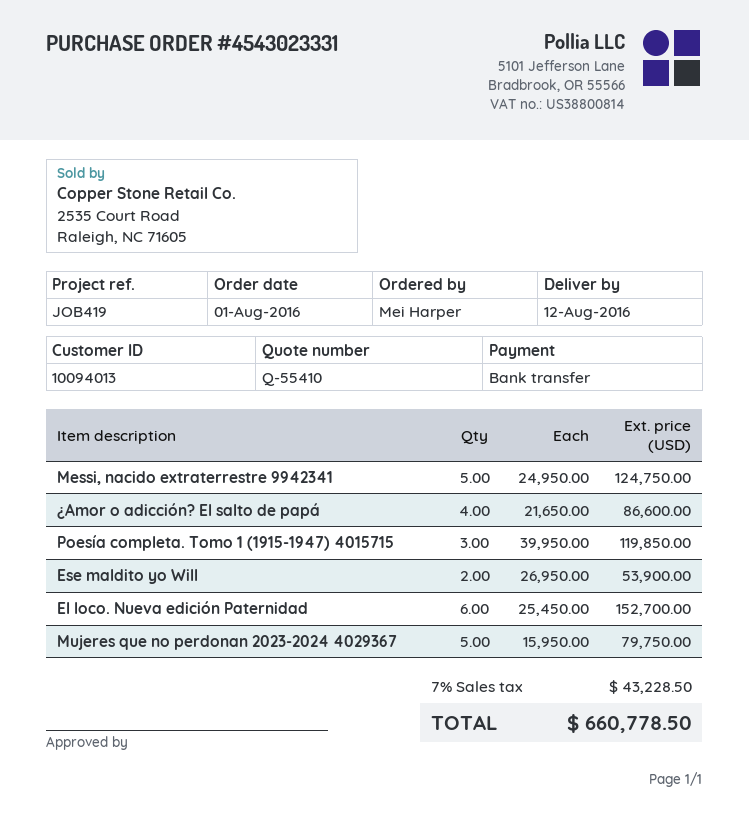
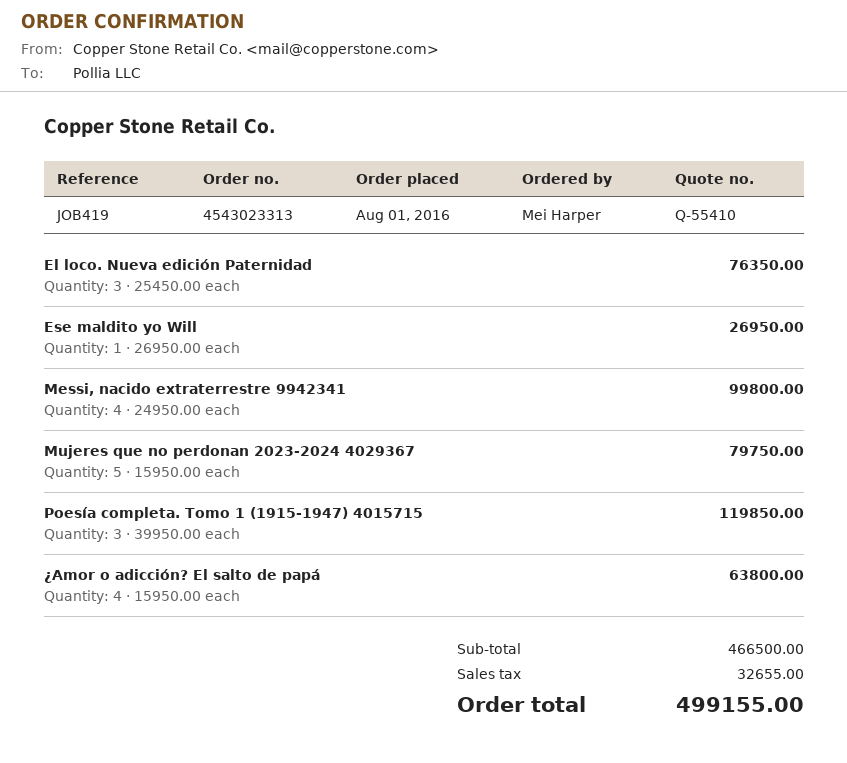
order number: 4543023331 -> 4543023313
Messi, nacido extraterrestre 9942341: 5 x 24950.00 = 124750.00 -> 4 x 24950.00 = 99800.00
¿Amor o adicción? El salto de papá: 4 x 21650.00 = 86600.00 -> 4 x 15950.00 = 63800.00
Ese maldito yo Will: 2 x 26950.00 = 53900.00 -> 1 x 26950.00 = 26950.00
El loco. Nueva edición Paternidad: 6 x 25450.00 = 152700.00 -> 3 x 25450.00 = 76350.00
tax: 43228.50 -> 32655.00
total: 660778.50 -> 499155.00

